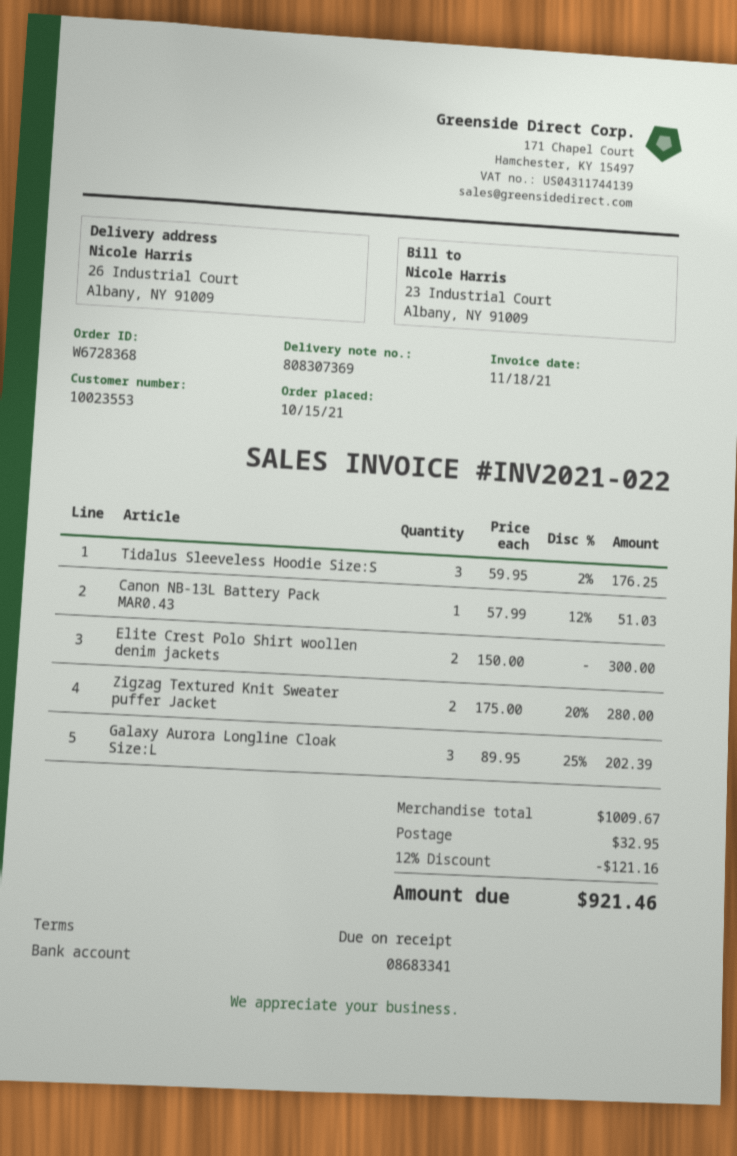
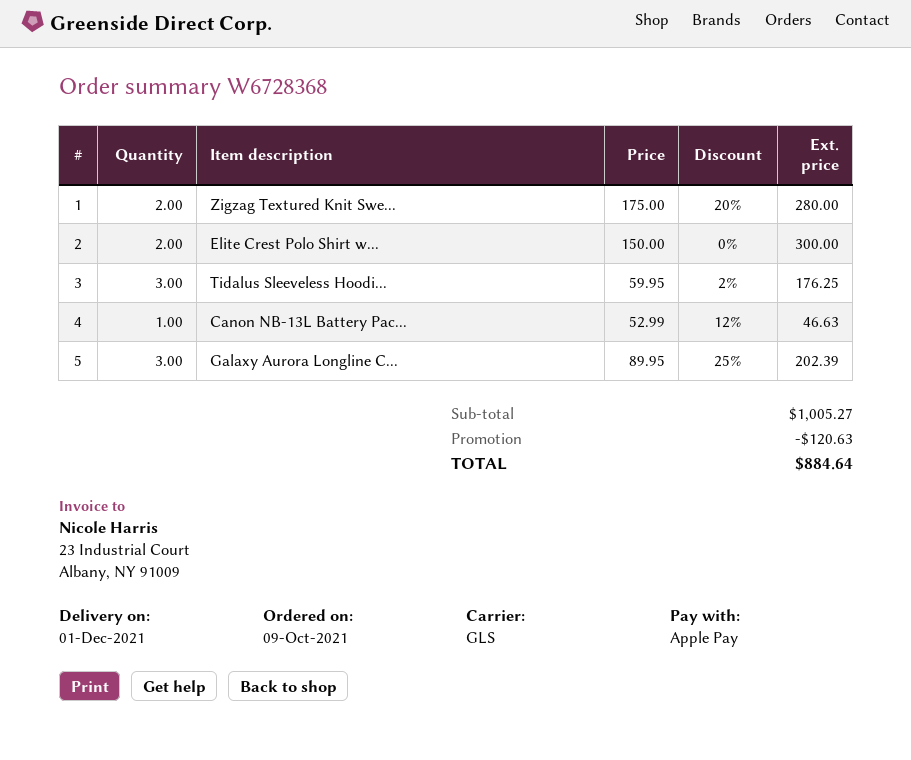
order date: 2021-10-15 -> 2021-10-09
Canon NB-13L Battery Pack MAR0.43: 1 x 57.99 - 12% = 51.03 -> 1 x 52.99 - 12% = 46.63
subtotal: 1009.67 -> 1005.27
discount: 121.16 -> 120.63
shipping: 32.95 -> none
total: 921.46 -> 884.64

